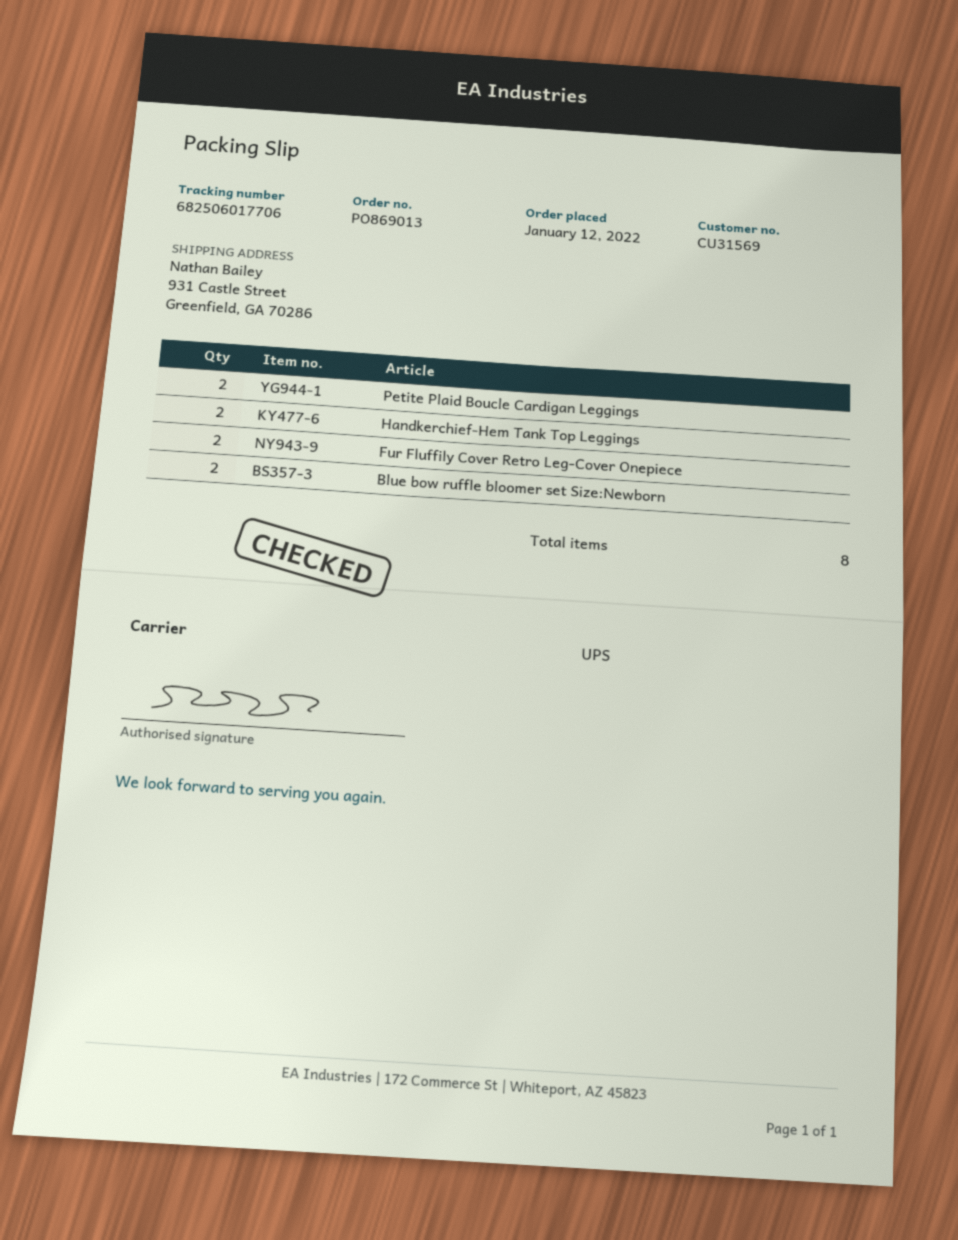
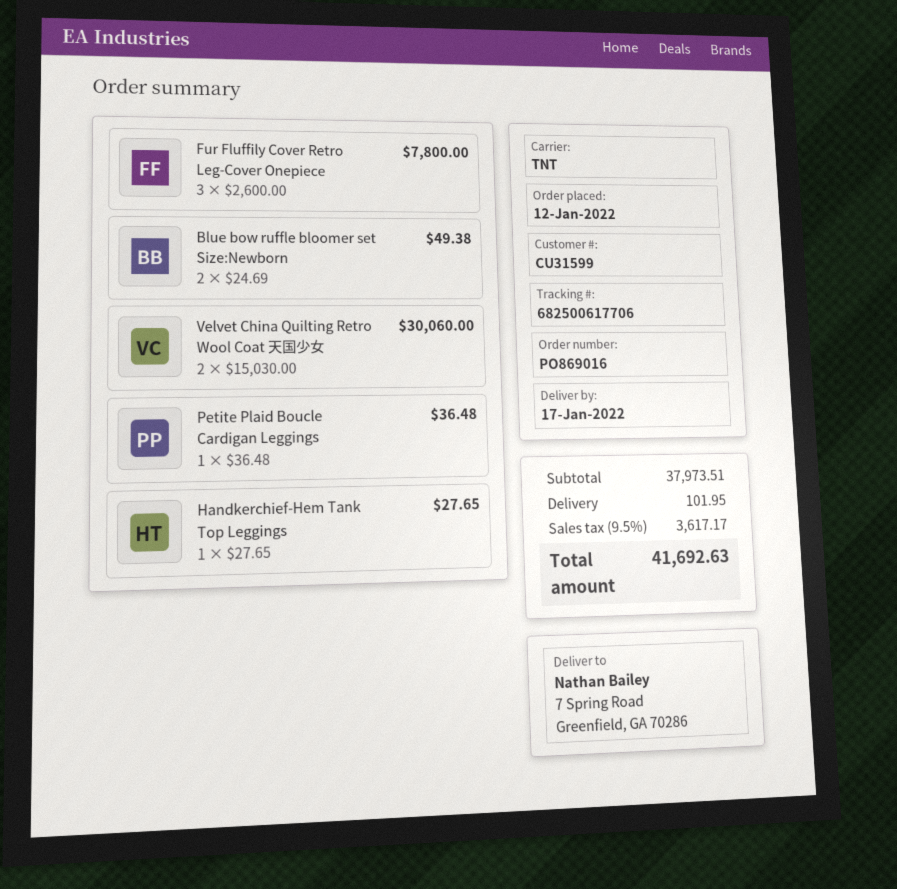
order number: PO869013 -> PO869016
customer number: CU31569 -> CU31599
shipping method: UPS -> TNT
tracking number: 682506017706 -> 682500617706
ship to: 931 Castle Street, Greenfield, GA 70286 -> 7 Spring Road, Greenfield, GA 70286
Petite Plaid Boucle Cardigan Leggings: 2 -> 1
Handkerchief-Hem Tank Top Leggings: 2 -> 1
Fur Fluffily Cover Retro Leg-Cover Onepiece: 2 -> 3
Velvet China Quilting Retro Wool Coat 天国少女: none -> 2

